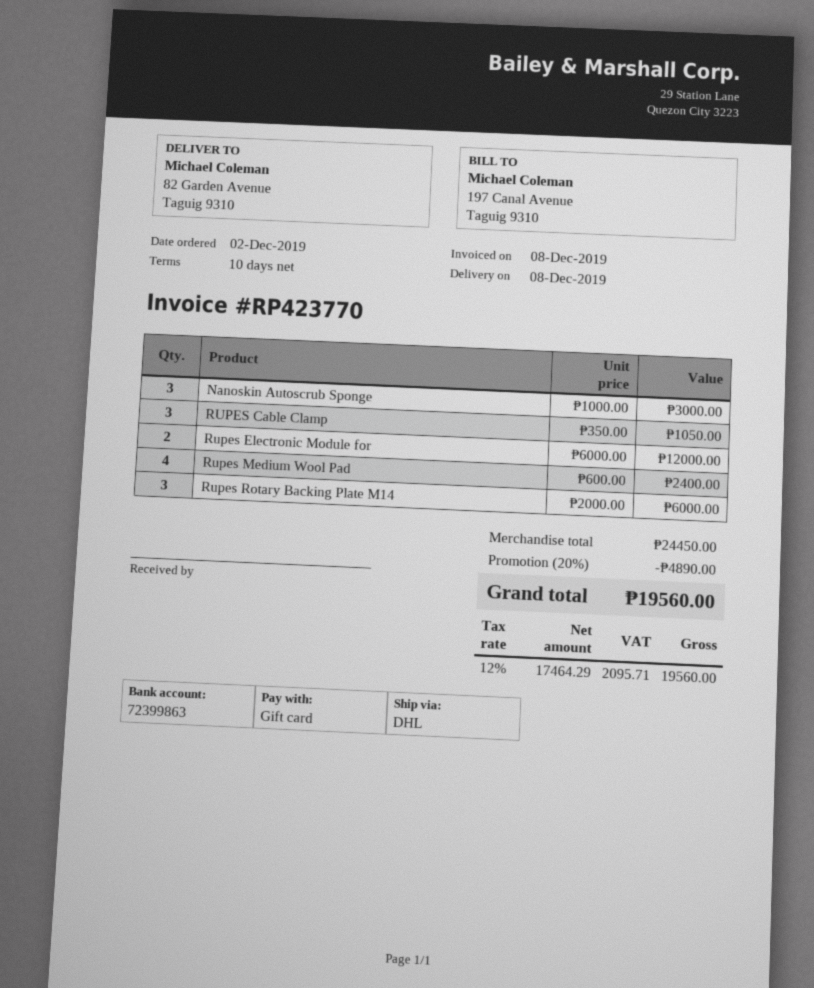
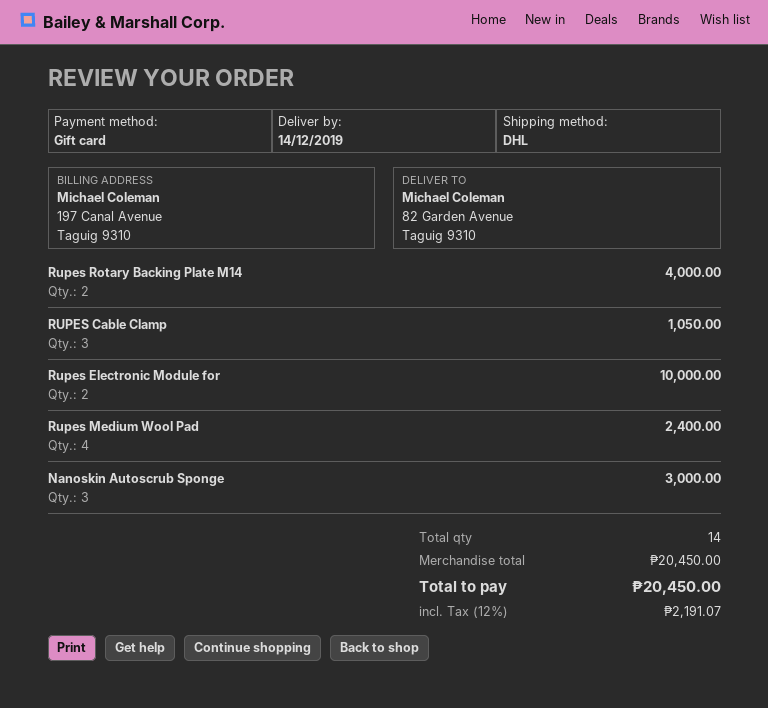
delivery date: 2019-12-08 -> 2019-12-14
Rupes Electronic Module for: 2 for 12000.00 -> 2 for 10000.00
Rupes Rotary Backing Plate M14: 3 for 6000.00 -> 2 for 4000.00
subtotal: 24450.00 -> 20450.00
discount: 20% = 4890.00 -> none
tax: 12% = 2095.71 -> 12% = 2191.07
total: 19560.00 -> 20450.00

